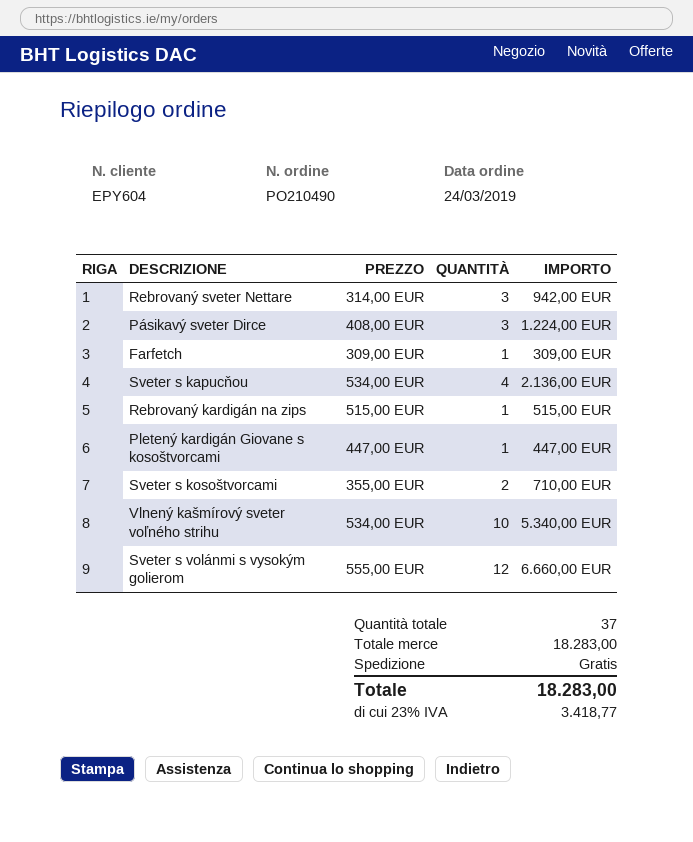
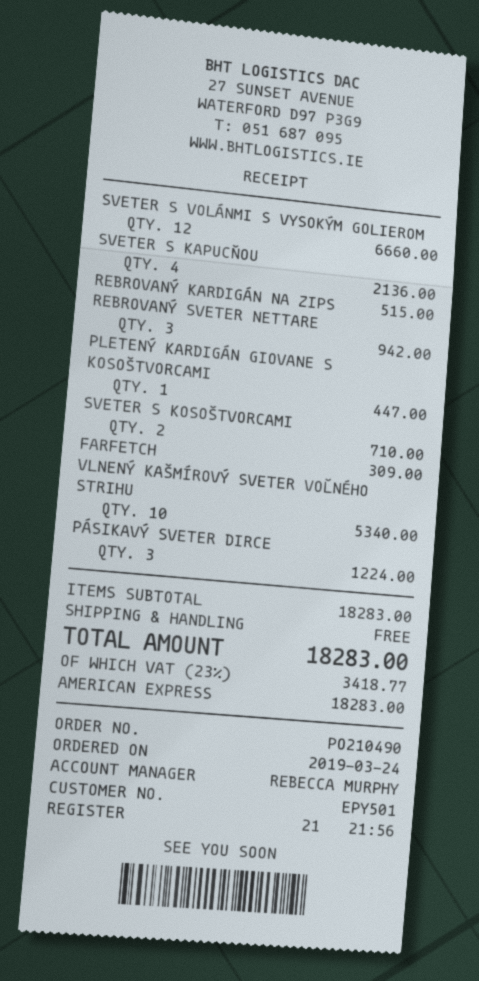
customer number: EPY604 -> EPY501

